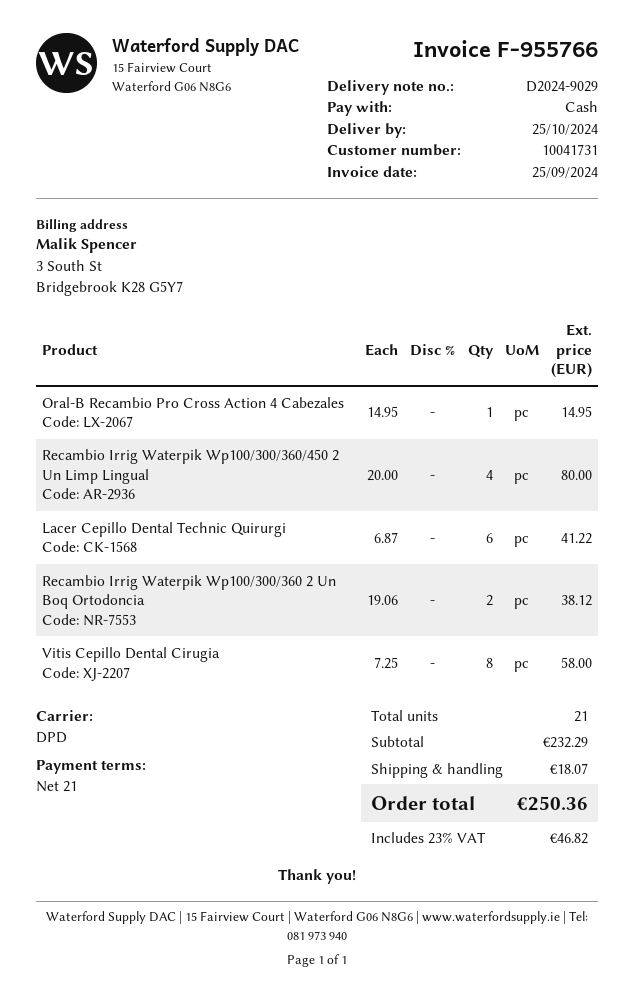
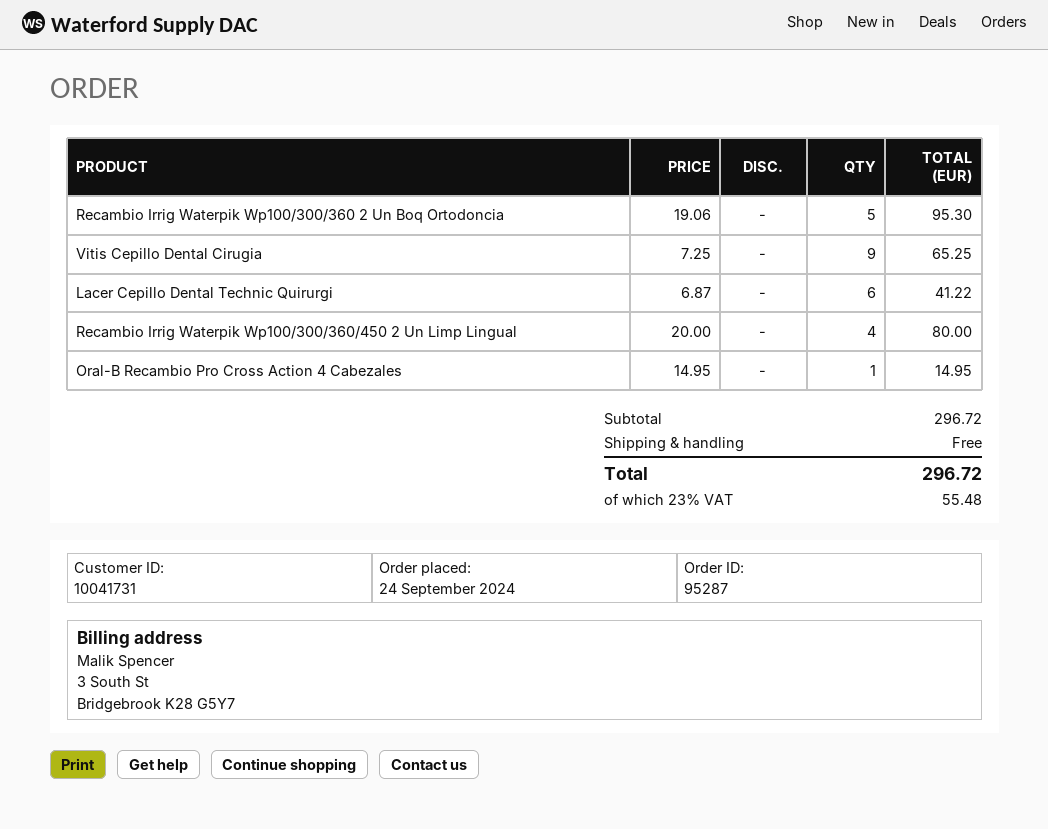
Recambio Irrig Waterpik Wp100/300/360 2 Un Boq Ortodoncia: 2 x 19.06 = 38.12 -> 5 x 19.06 = 95.30
Vitis Cepillo Dental Cirugia: 8 x 7.25 = 58.00 -> 9 x 7.25 = 65.25
subtotal: 232.29 -> 296.72
shipping: 18.07 -> 0.00
tax: 23% = 46.82 -> 23% = 55.48
total: 250.36 -> 296.72

